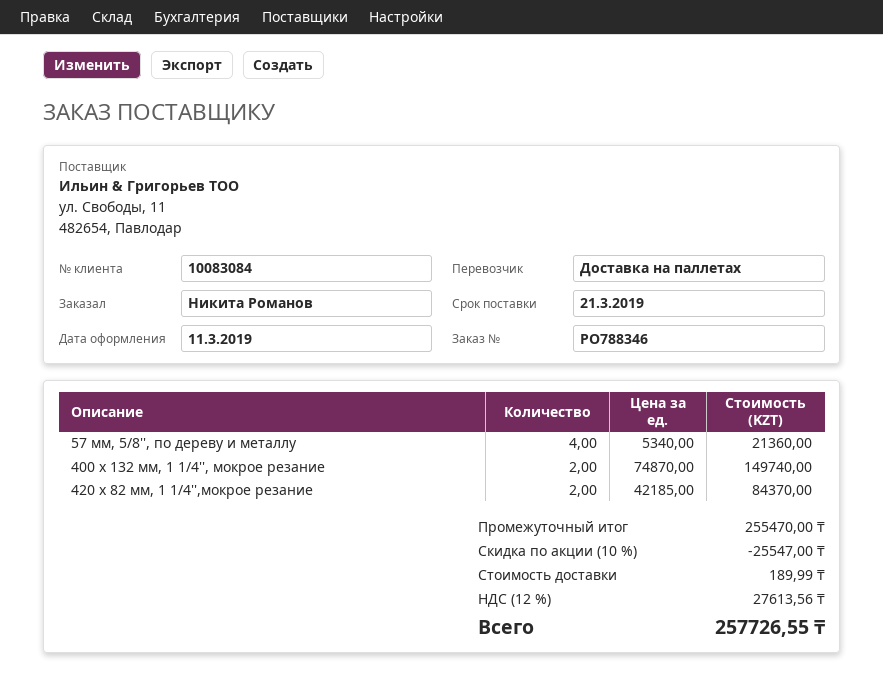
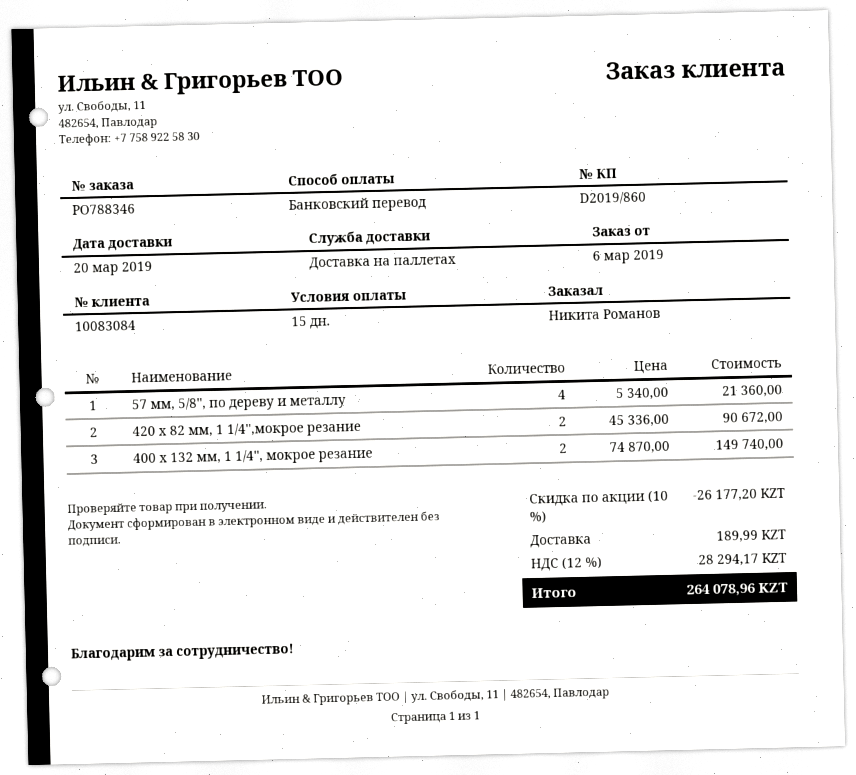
order date: 2019-03-11 -> 2019-03-06
delivery date: 2019-03-21 -> 2019-03-20
420 х 82 мм, 1 1/4'',мокрое резание: 2 x 42185.00 = 84370.00 -> 2 x 45336.00 = 90672.00
discount: 10% = 25547.00 -> 10% = 26177.20
tax: 12% = 27613.56 -> 12% = 28294.17
total: 257726.55 -> 264078.96

